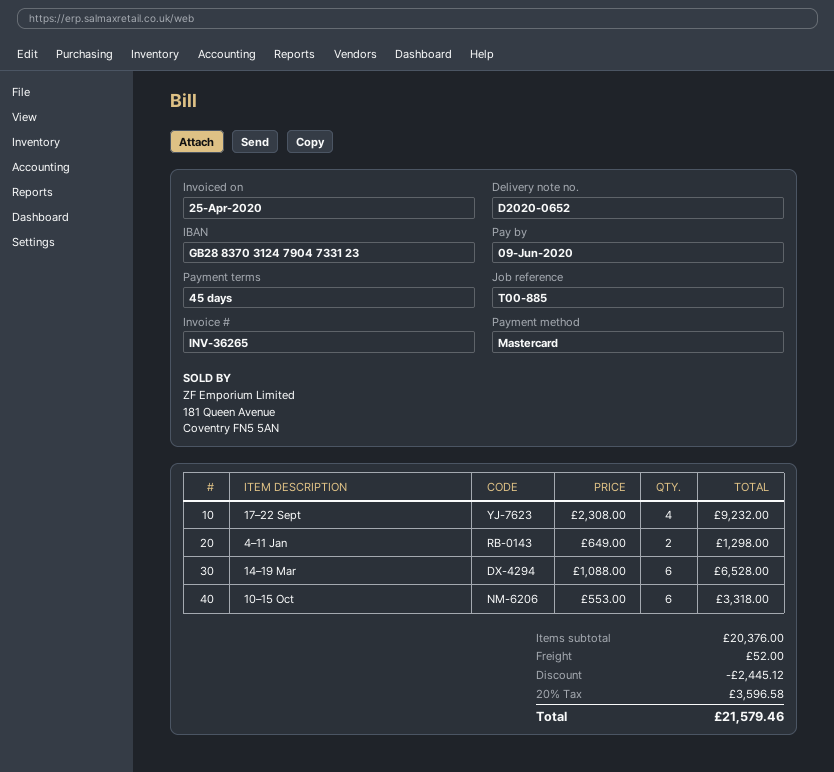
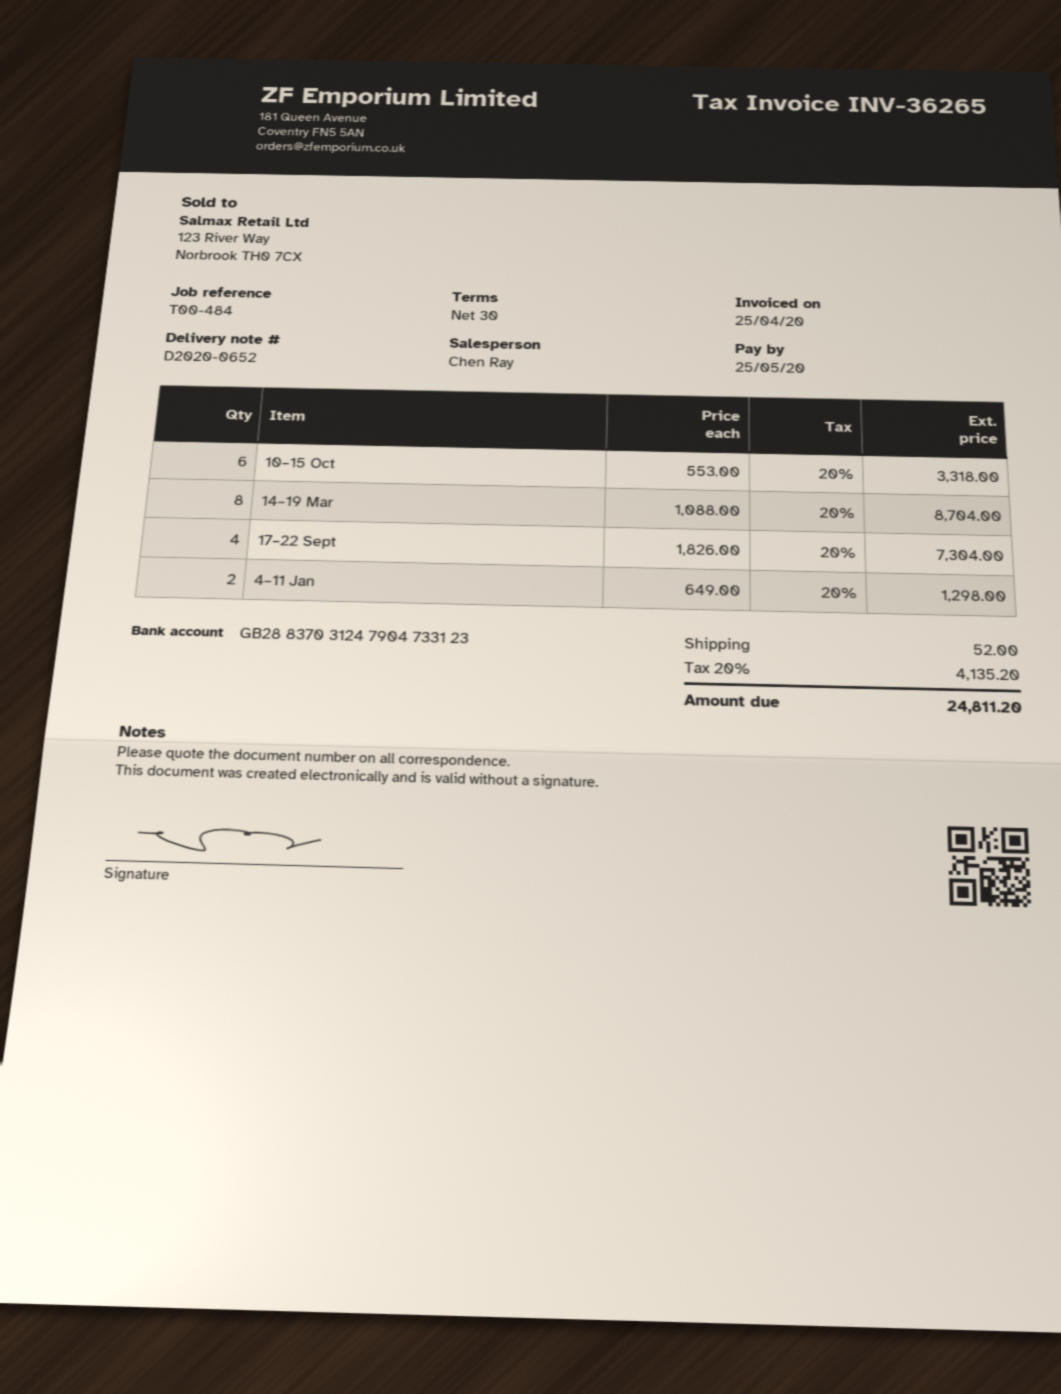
payment terms: 45 days -> 30 days
due date: 2020-06-09 -> 2020-05-25
reference: T00-885 -> T00-484
17–22 Sept: 4 x 2308.00 = 9232.00 -> 4 x 1826.00 = 7304.00
14–19 Mar: 6 x 1088.00 = 6528.00 -> 8 x 1088.00 = 8704.00
discount: 2445.12 -> none
tax: 20% = 3596.58 -> 20% = 4135.20
total: 21579.46 -> 24811.20

